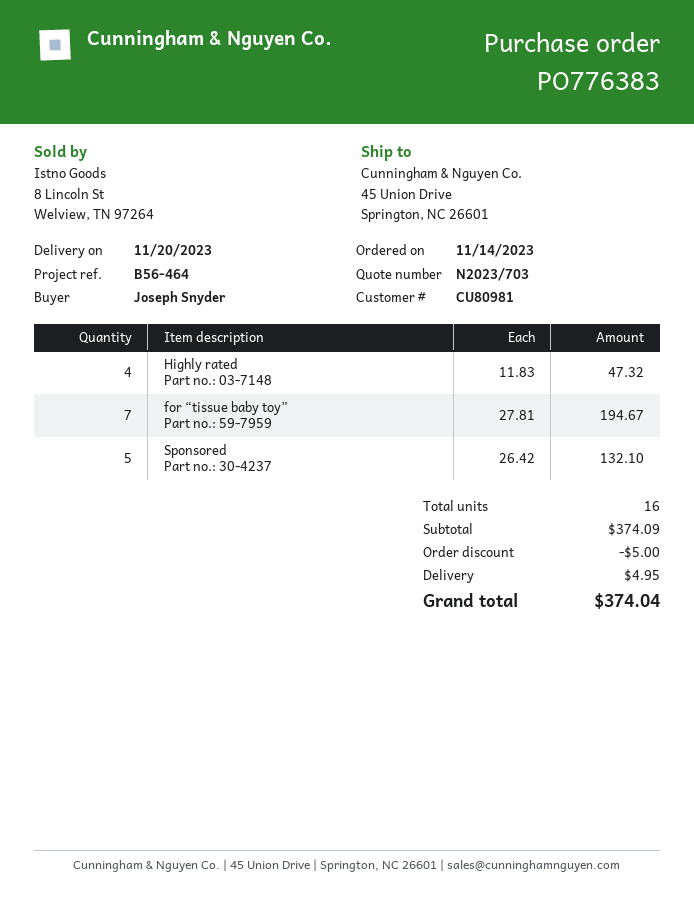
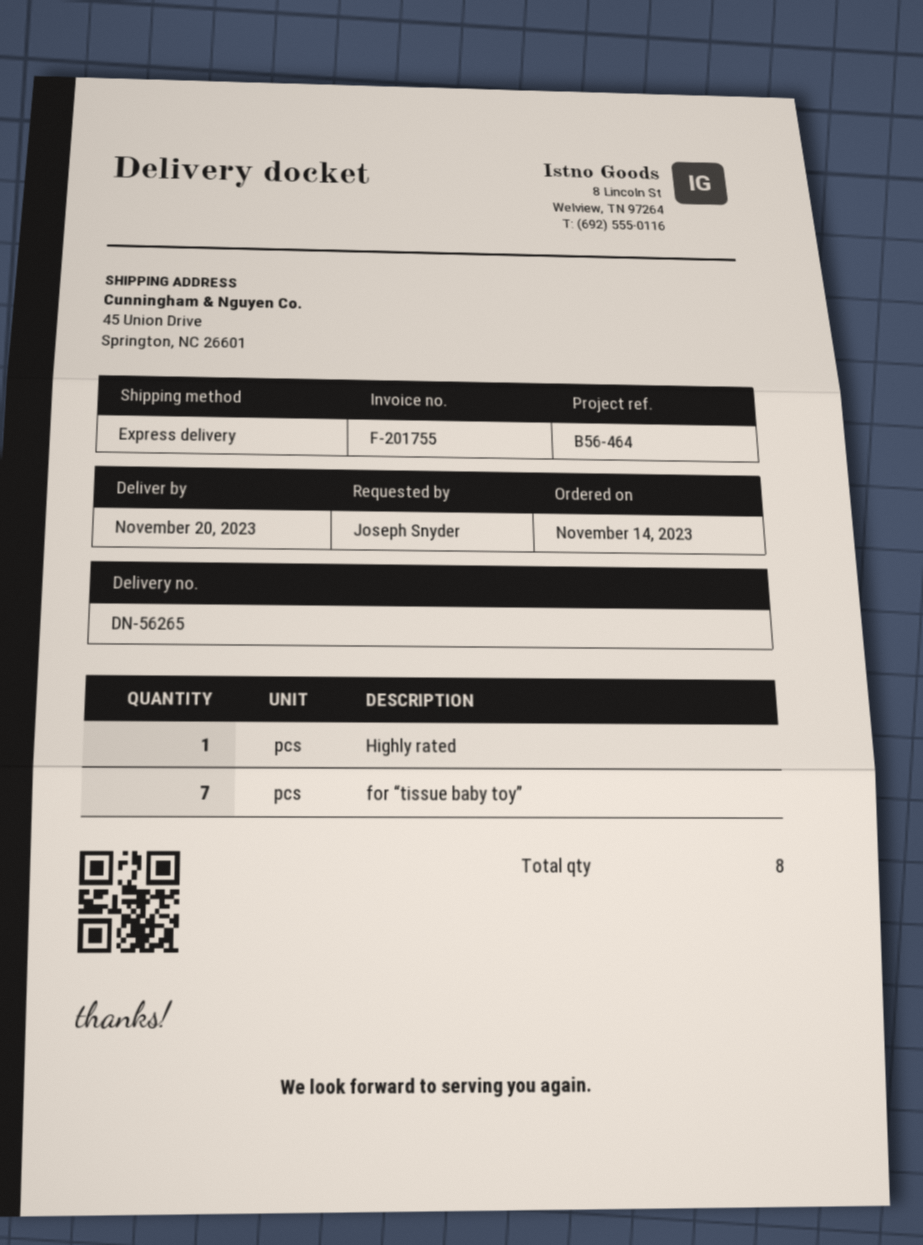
Highly rated: 4 -> 1
Sponsored: 5 -> none
total quantity: 16 -> 8

